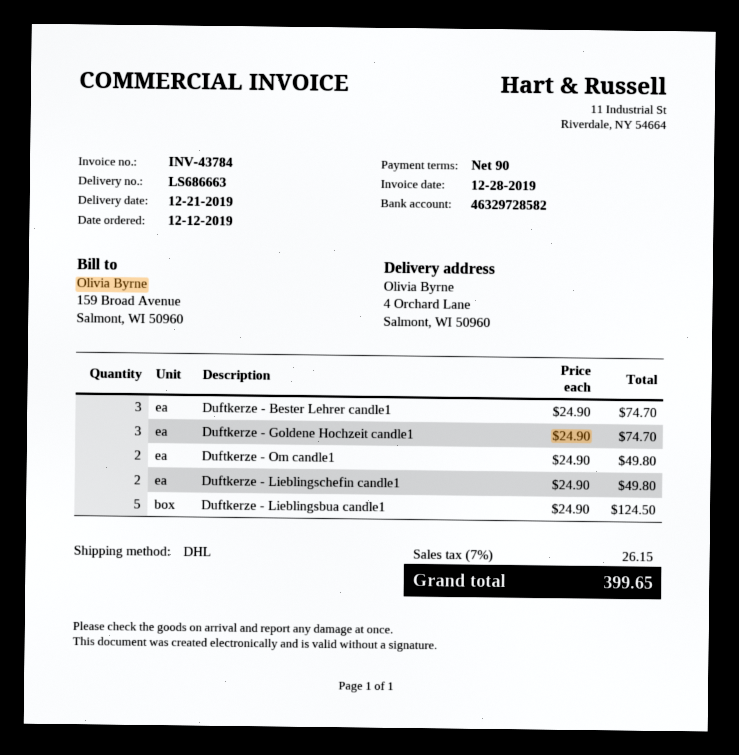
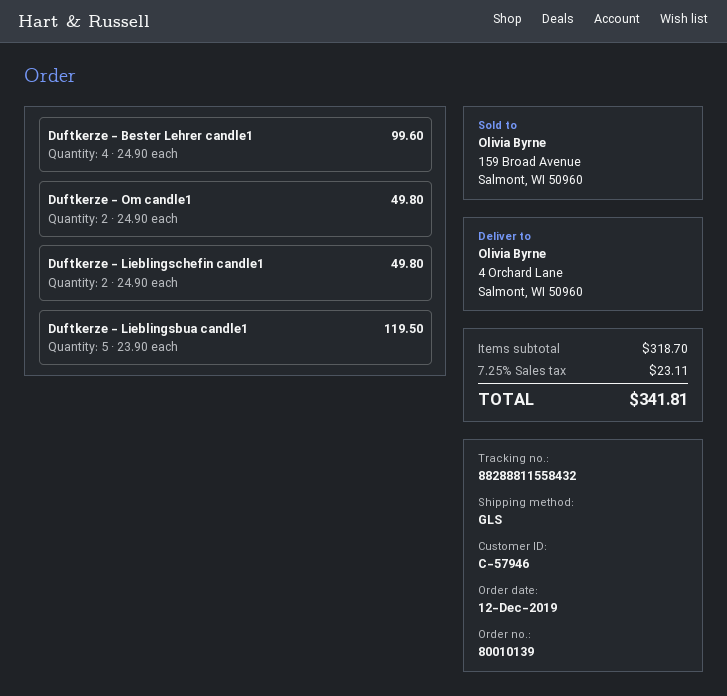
shipping method: DHL -> GLS
Duftkerze - Bester Lehrer candle1: 3 x 24.90 = 74.70 -> 4 x 24.90 = 99.60
Duftkerze - Goldene Hochzeit candle1: 3 x 24.90 = 74.70 -> none
Duftkerze - Lieblingsbua candle1: 5 x 24.90 = 124.50 -> 5 x 23.90 = 119.50
tax: 7% = 26.15 -> 7.25% = 23.11
total: 399.65 -> 341.81

